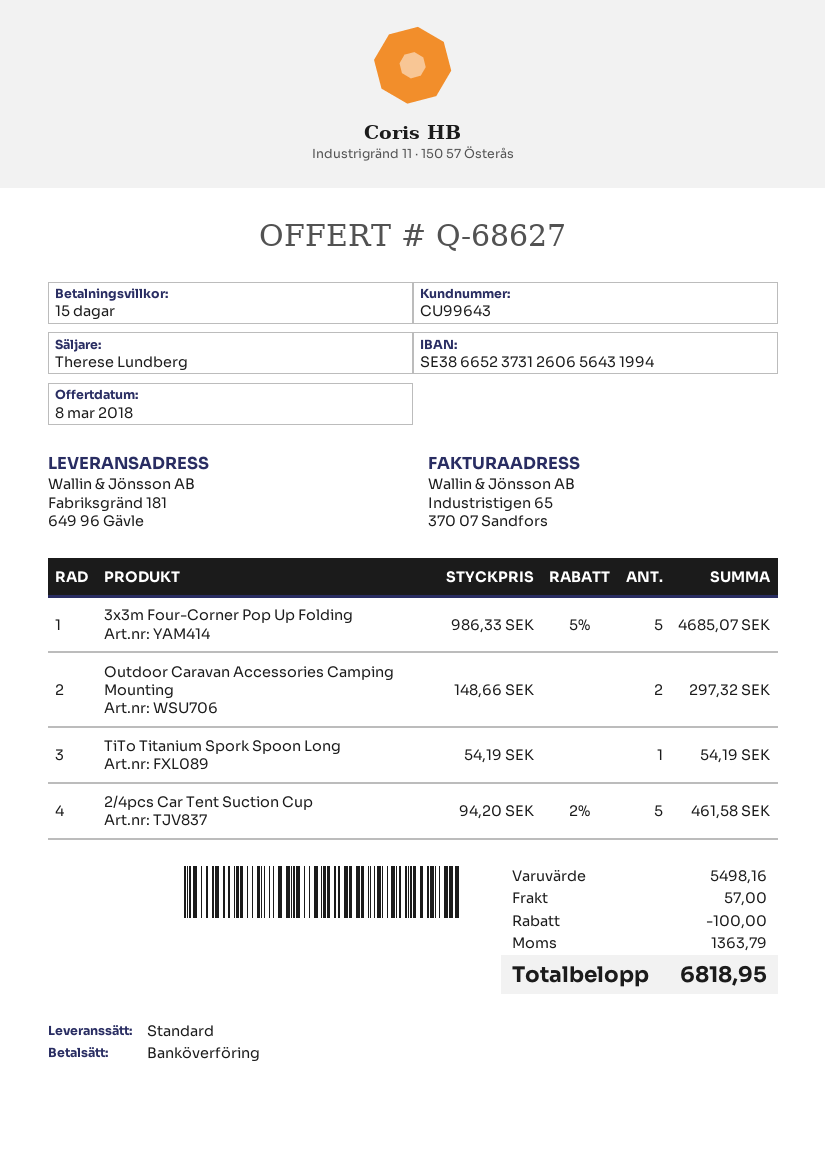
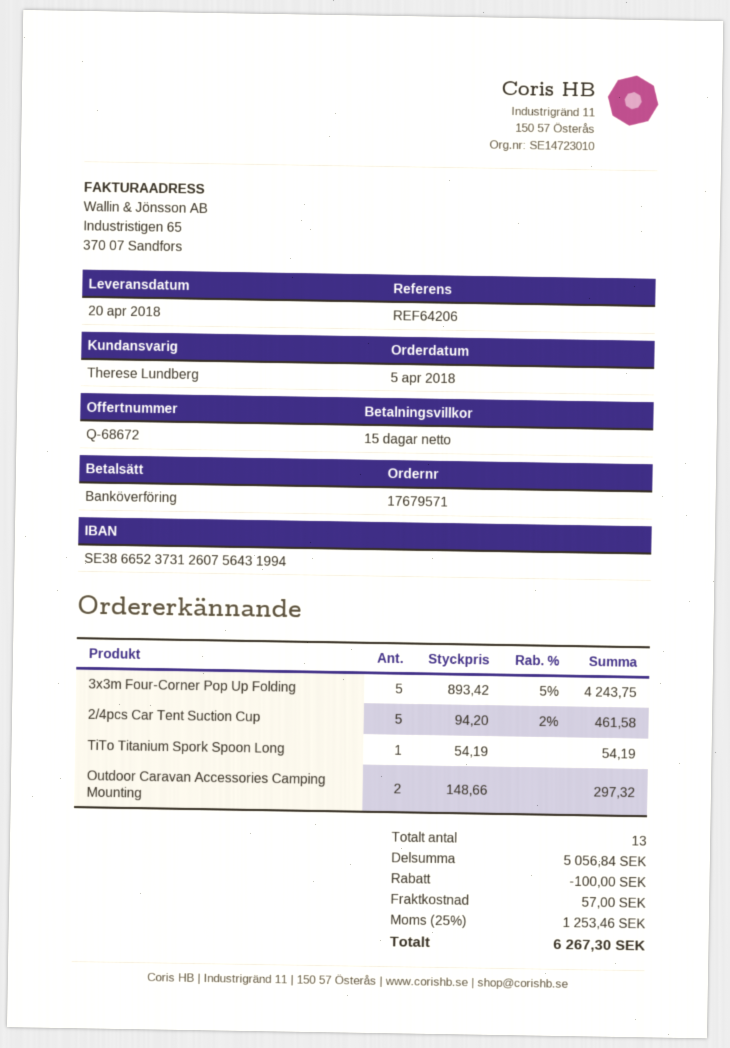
quote number: Q-68627 -> Q-68672
bank account: SE3866523731260656431994 -> SE3866523731260756431994
3x3m Four-Corner Pop Up Folding: 5 x 986.33 - 5% = 4685.07 -> 5 x 893.42 - 5% = 4243.75
subtotal: 5498.16 -> 5056.84
tax: 1363.79 -> 1253.46
total: 6818.95 -> 6267.30

